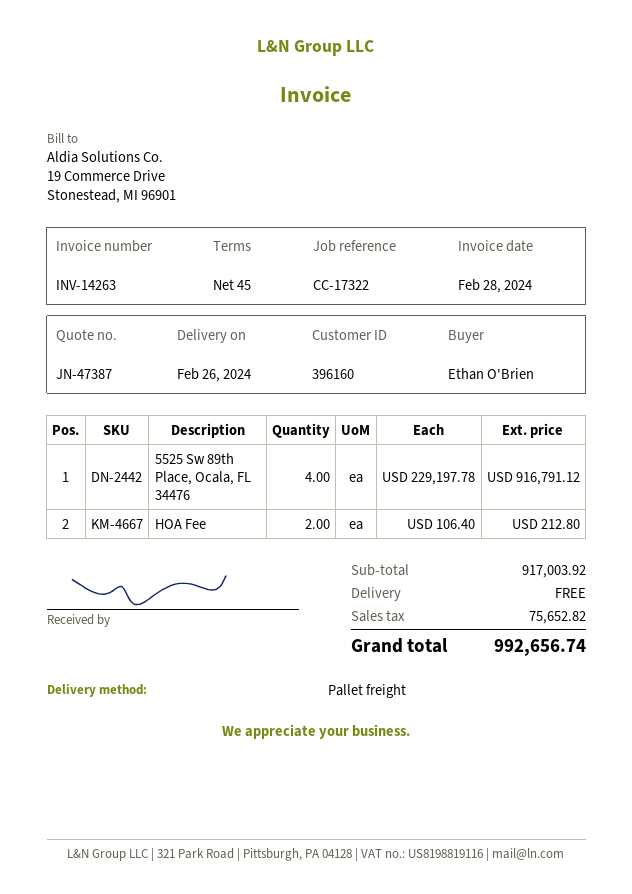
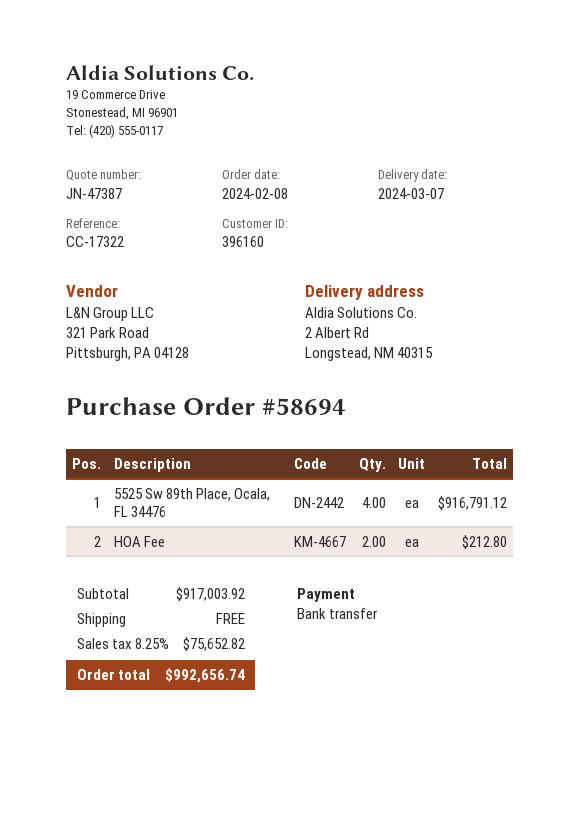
delivery date: 2024-02-26 -> 2024-03-07

